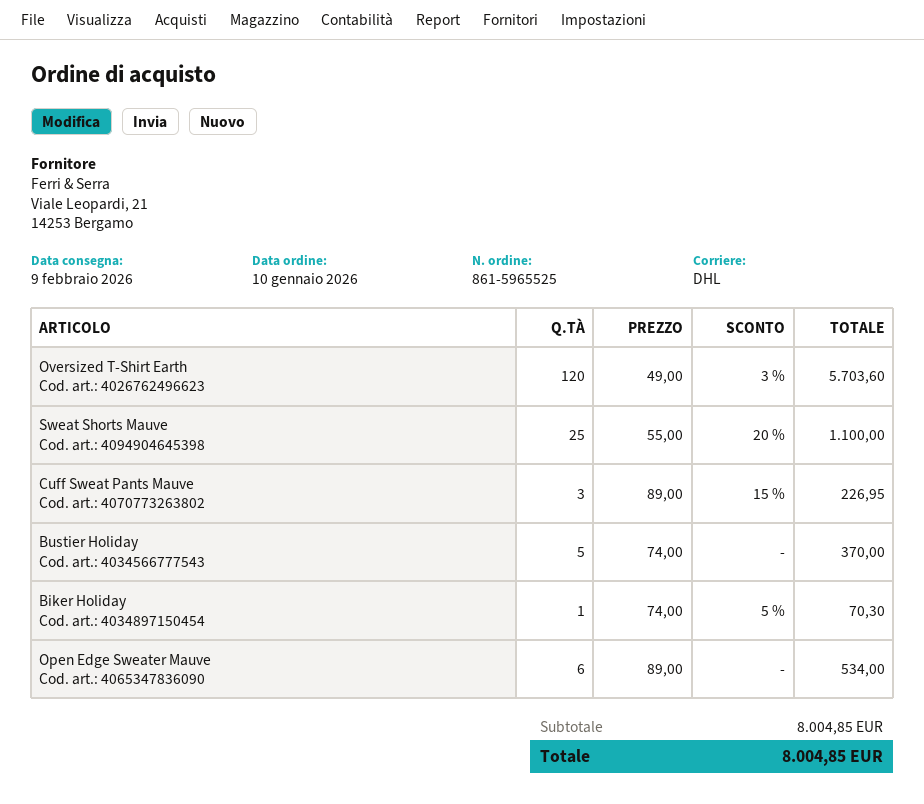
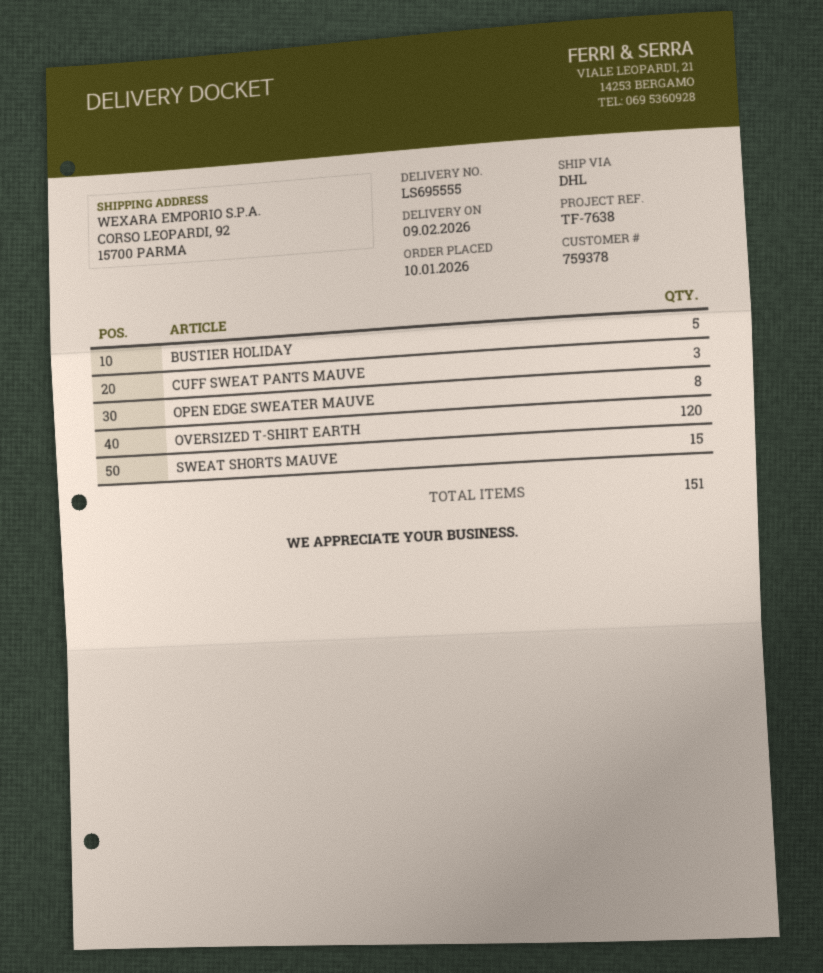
Sweat Shorts Mauve: 25 -> 15
Biker Holiday: 1 -> none
Open Edge Sweater Mauve: 6 -> 8

